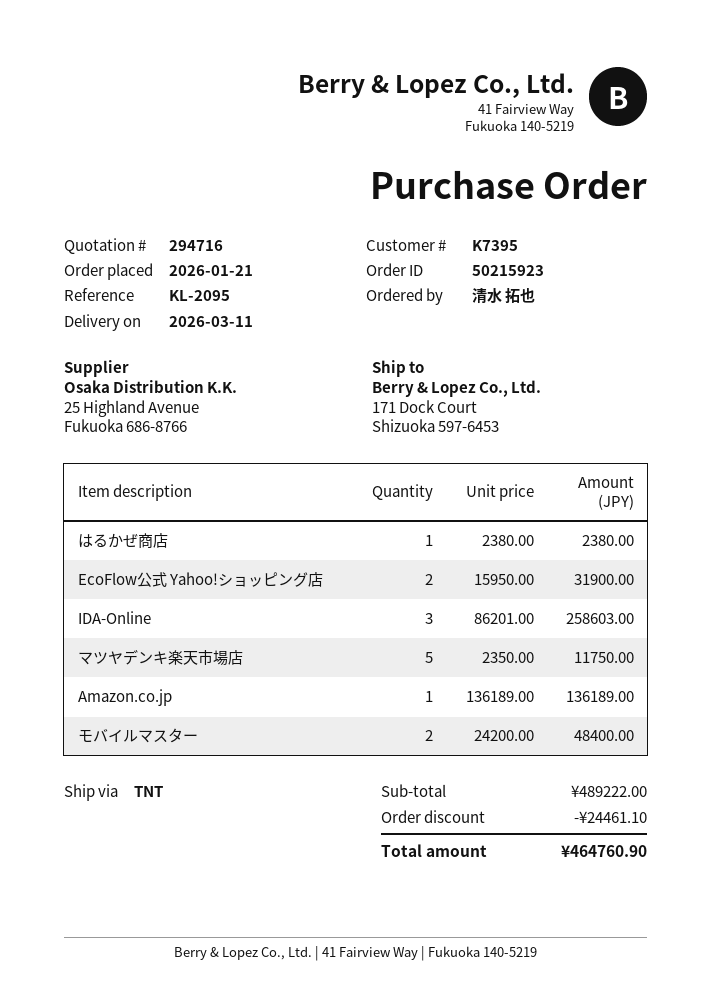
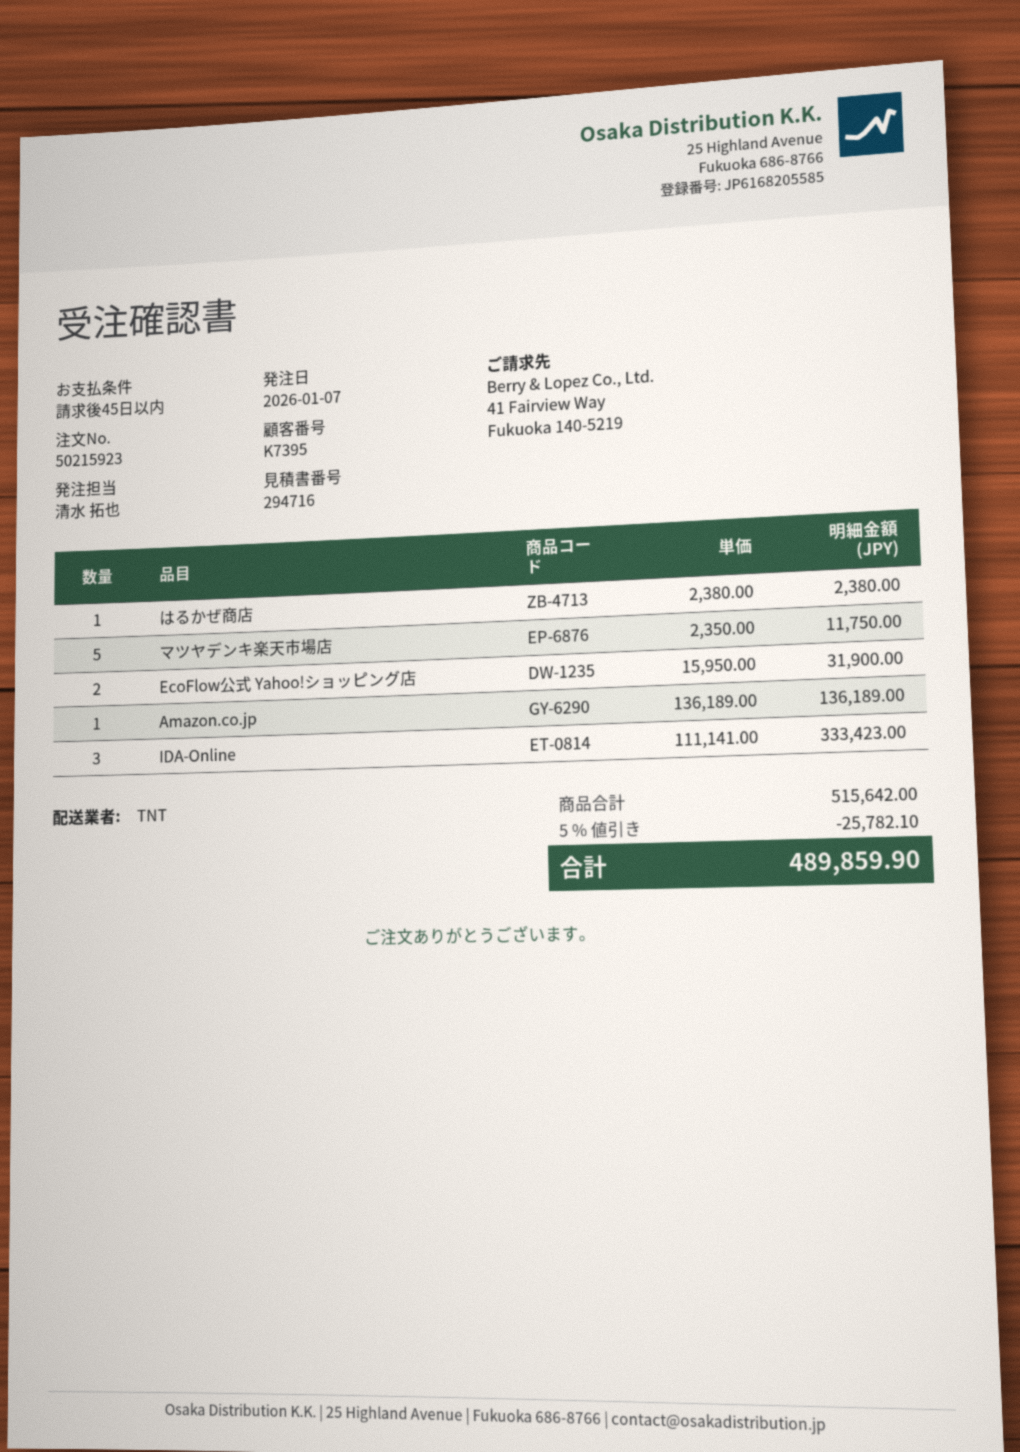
order date: 2026-01-21 -> 2026-01-07
IDA-Online: 3 x 86201.00 = 258603.00 -> 3 x 111141.00 = 333423.00
モバイルマスター: 2 x 24200.00 = 48400.00 -> none
subtotal: 489222.00 -> 515642.00
discount: 24461.10 -> 25782.10
total: 464760.90 -> 489859.90

